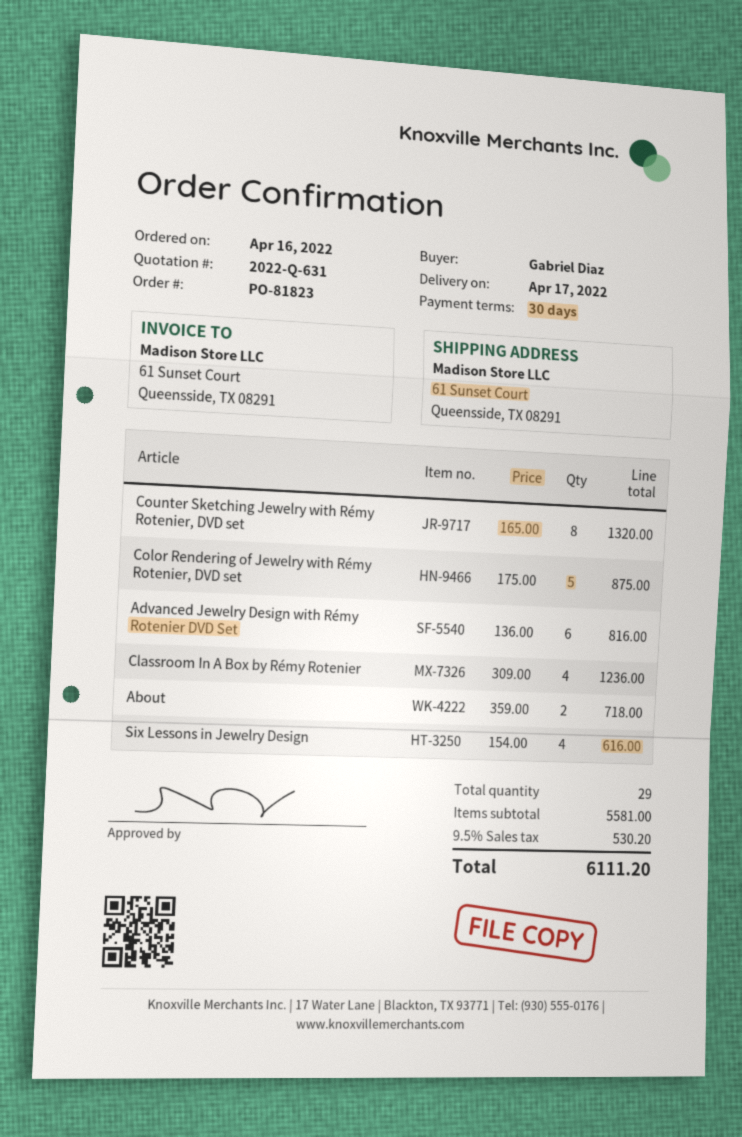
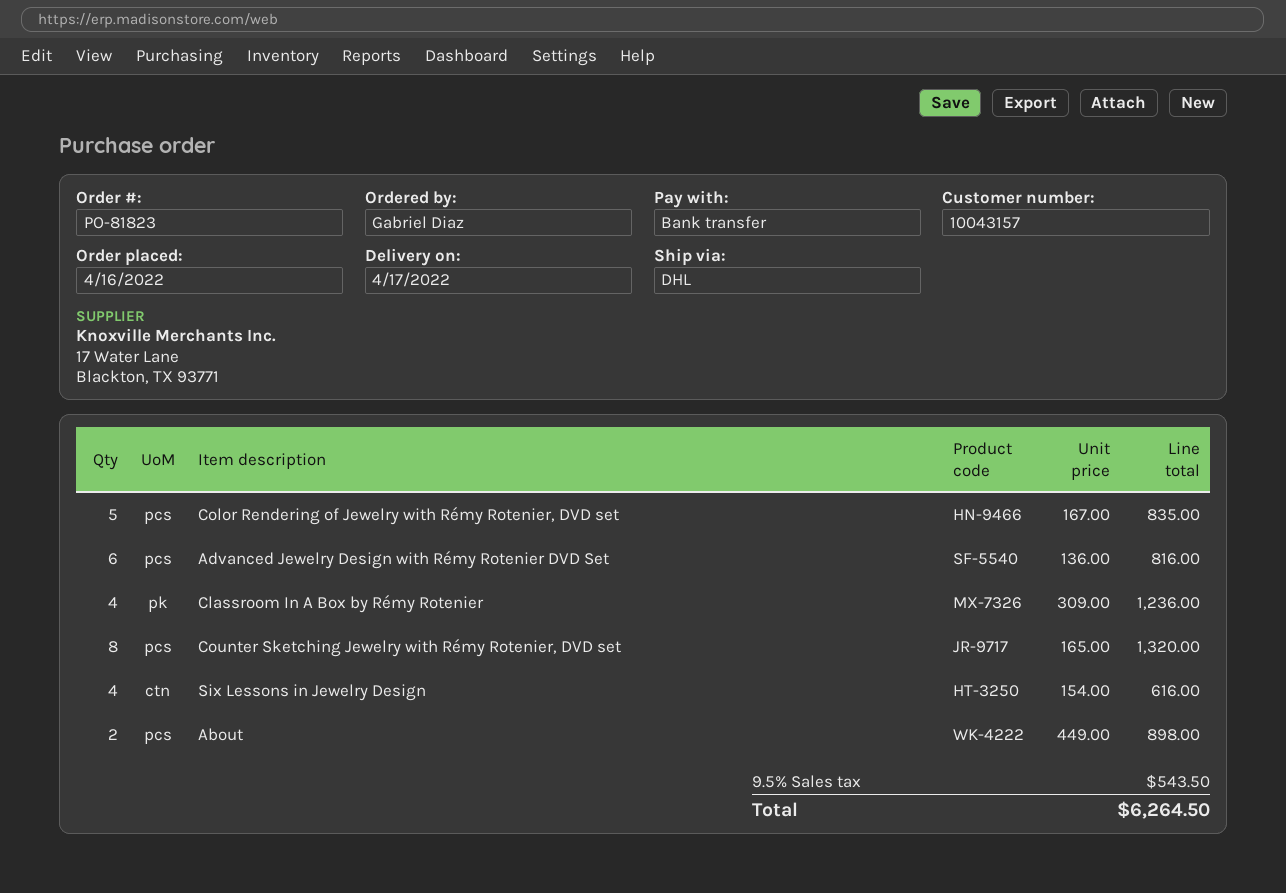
Color Rendering of Jewelry with Rémy Rotenier, DVD set: 5 x 175.00 = 875.00 -> 5 x 167.00 = 835.00
About: 2 x 359.00 = 718.00 -> 2 x 449.00 = 898.00
tax: 9.5% = 530.20 -> 9.5% = 543.50
total: 6111.20 -> 6264.50

